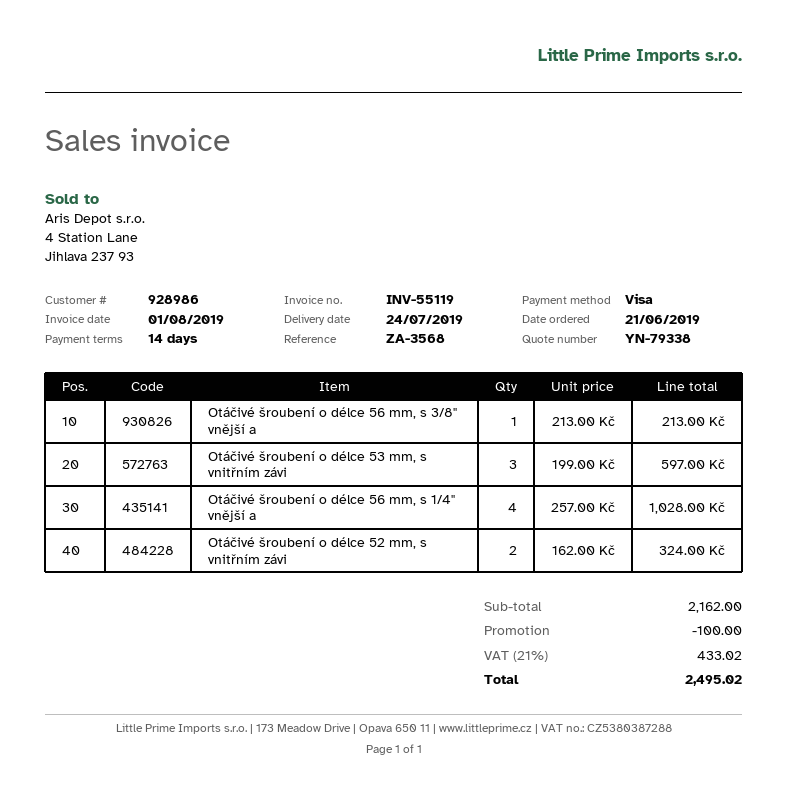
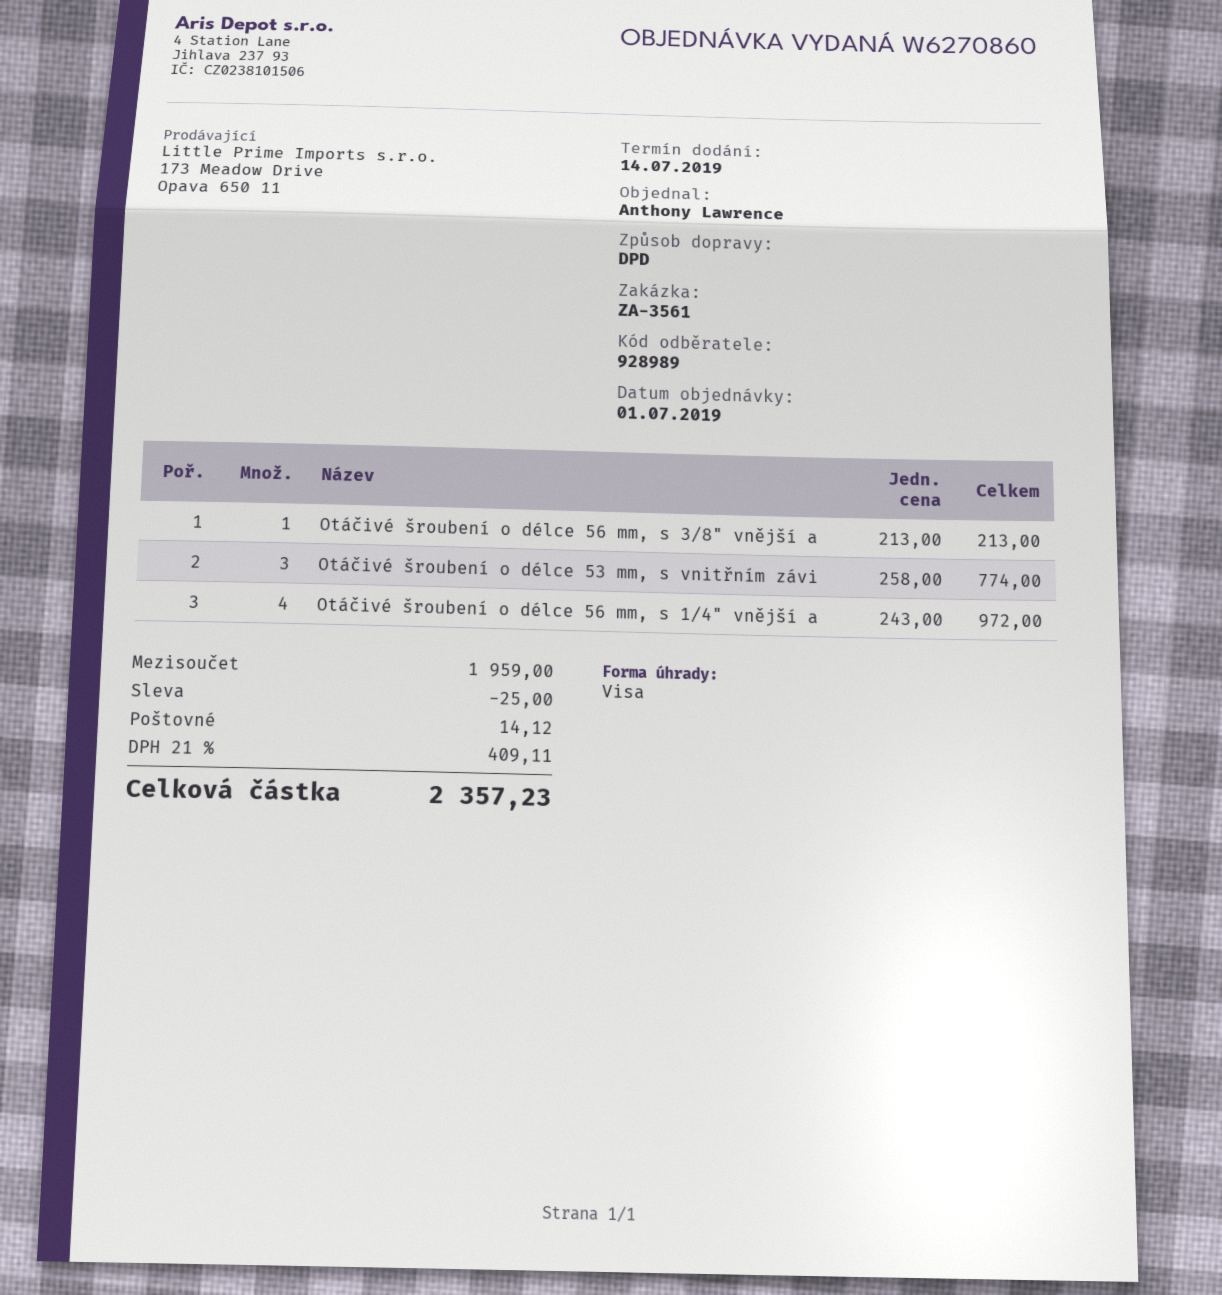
order date: 2019-06-21 -> 2019-07-01
delivery date: 2019-07-24 -> 2019-07-14
customer number: 928986 -> 928989
reference: ZA-3568 -> ZA-3561
Otáčivé šroubení o délce 53 mm, s vnitřním závi: 3 x 199.00 = 597.00 -> 3 x 258.00 = 774.00
Otáčivé šroubení o délce 56 mm, s 1/4" vnější a: 4 x 257.00 = 1028.00 -> 4 x 243.00 = 972.00
Otáčivé šroubení o délce 52 mm, s vnitřním závi: 2 x 162.00 = 324.00 -> none
subtotal: 2162.00 -> 1959.00
discount: 100.00 -> 25.00
shipping: none -> 14.12
tax: 21% = 433.02 -> 21% = 409.11
total: 2495.02 -> 2357.23

